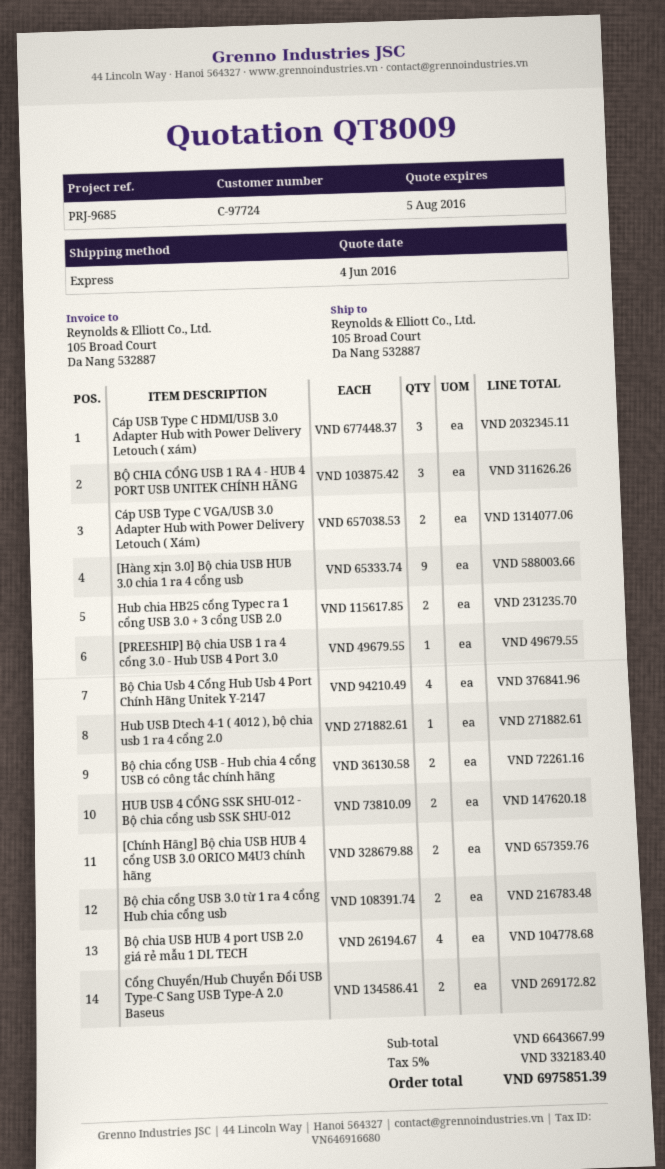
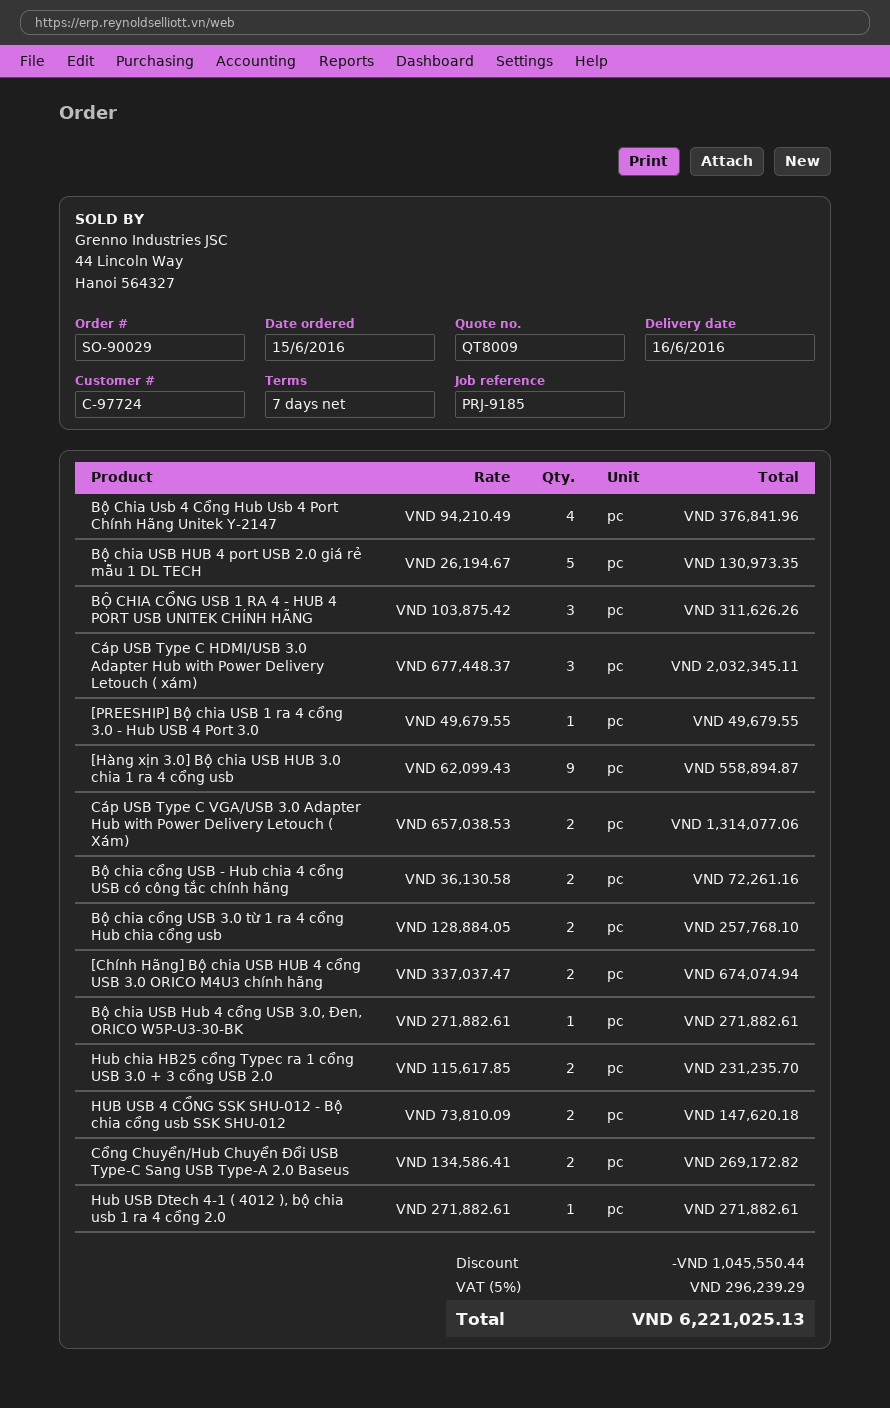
reference: PRJ-9685 -> PRJ-9185
[Hàng xịn 3.0] Bộ chia USB HUB 3.0 chia 1 ra 4 cổng usb: 9 x 65333.74 = 588003.66 -> 9 x 62099.43 = 558894.87
[Chính Hãng] Bộ chia USB HUB 4 cổng USB 3.0 ORICO M4U3 chính hãng: 2 x 328679.88 = 657359.76 -> 2 x 337037.47 = 674074.94
Bộ chia cổng USB 3.0 từ 1 ra 4 cổng Hub chia cổng usb: 2 x 108391.74 = 216783.48 -> 2 x 128884.05 = 257768.10
Bộ chia USB HUB 4 port USB 2.0 giá rẻ mẫu 1 DL TECH: 4 x 26194.67 = 104778.68 -> 5 x 26194.67 = 130973.35
Bộ chia USB Hub 4 cổng USB 3.0, Đen, ORICO W5P-U3-30-BK: none -> 1 x 271882.61 = 271882.61
discount: none -> 1045550.44
tax: 5% = 332183.40 -> 5% = 296239.29
total: 6975851.39 -> 6221025.13

